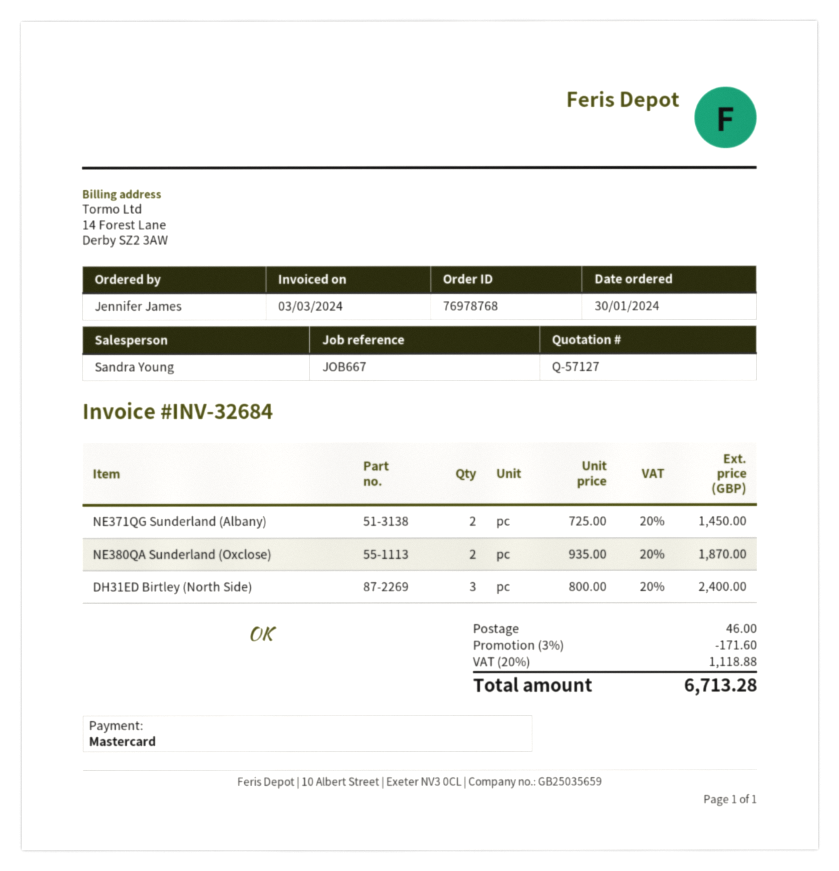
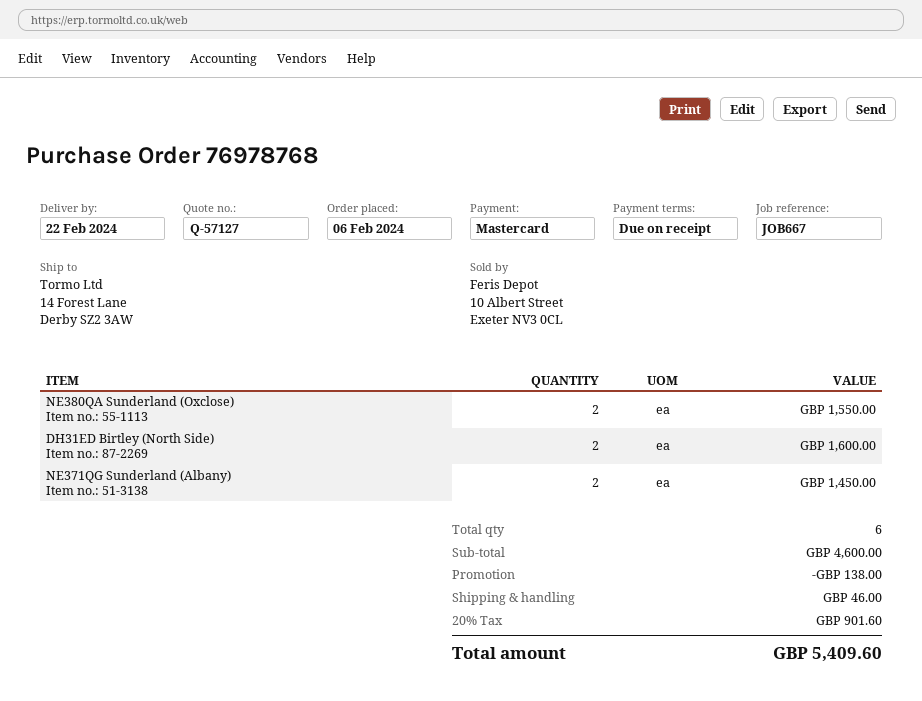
order date: 2024-01-30 -> 2024-02-06
NE380QA Sunderland (Oxclose): 2 for 1870.00 -> 2 for 1550.00
DH31ED Birtley (North Side): 3 for 2400.00 -> 2 for 1600.00
discount: 171.60 -> 138.00
tax: 20% = 1118.88 -> 20% = 901.60
total: 6713.28 -> 5409.60

